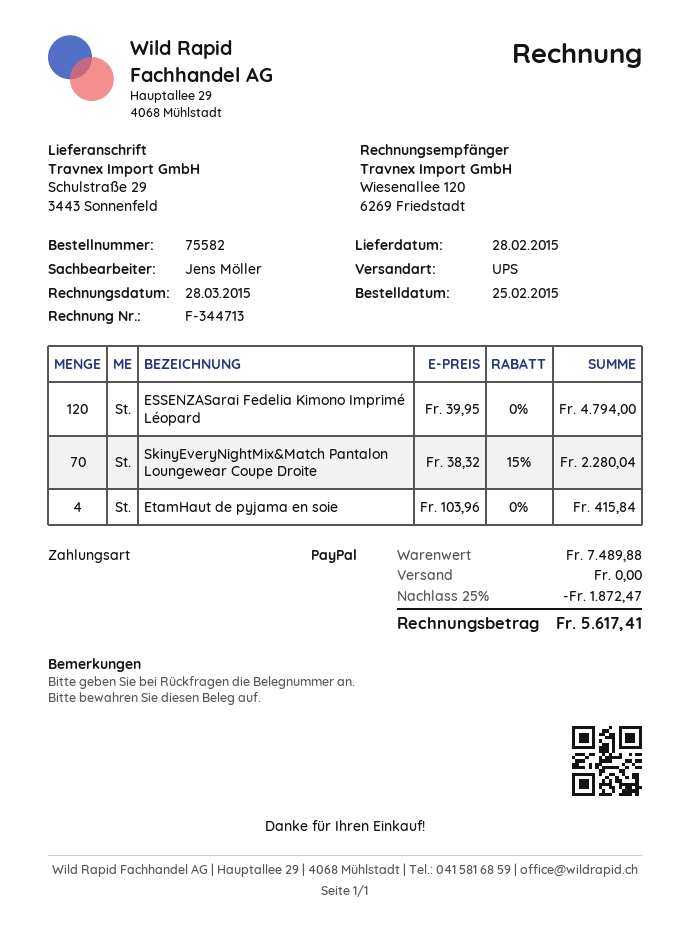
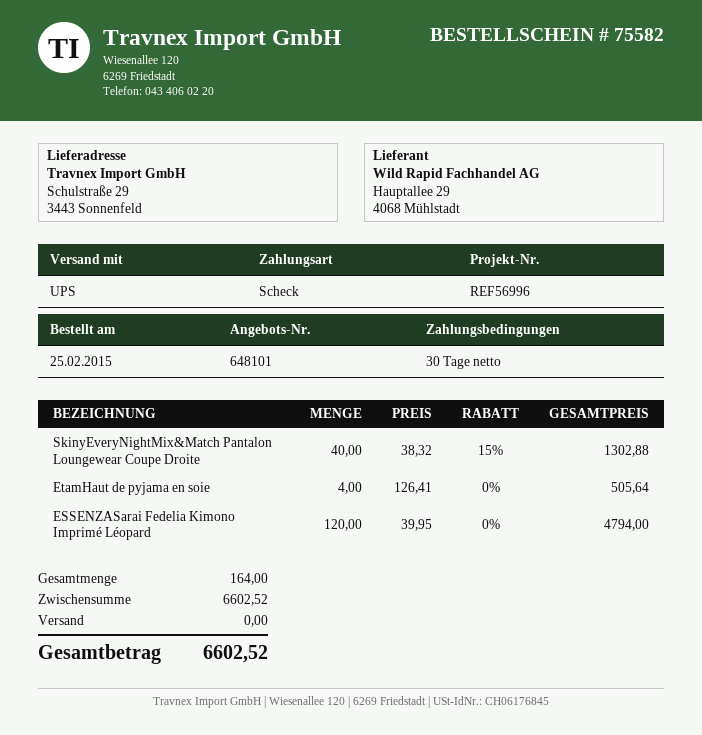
payment method: PayPal -> cheque
SkinyEveryNightMix&Match Pantalon Loungewear Coupe Droite: 70 x 38.32 - 15% = 2280.04 -> 40 x 38.32 - 15% = 1302.88
EtamHaut de pyjama en soie: 4 x 103.96 = 415.84 -> 4 x 126.41 = 505.64
subtotal: 7489.88 -> 6602.52
discount: 25% = 1872.47 -> none
total: 5617.41 -> 6602.52

